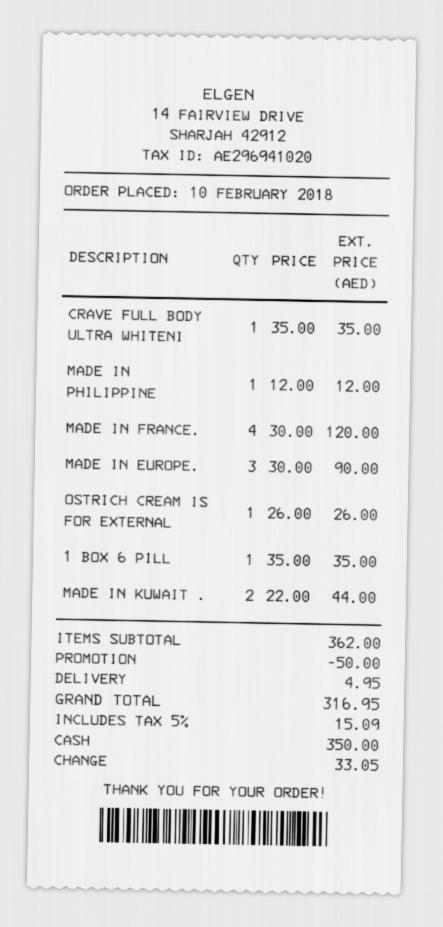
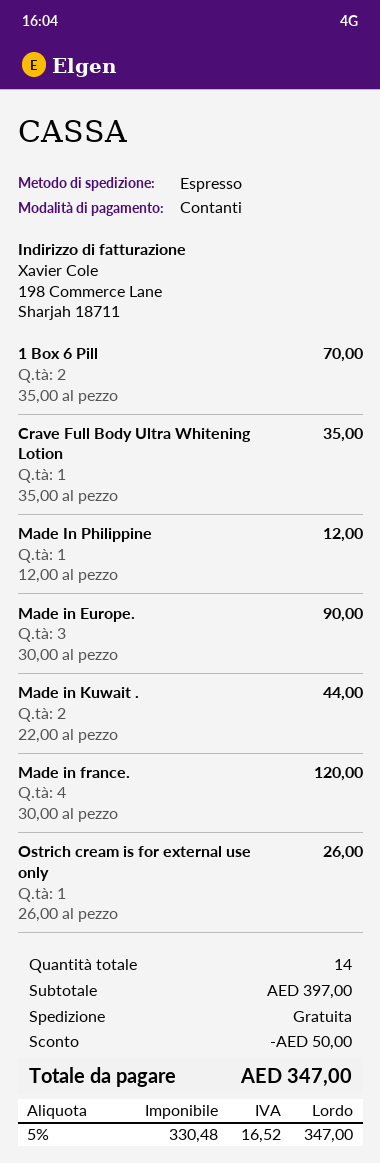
1 BOX 6 PILL: 1 x 35.00 = 35.00 -> 2 x 35.00 = 70.00
subtotal: 362.00 -> 397.00
shipping: 4.95 -> 0.00
tax: 5% = 15.09 -> 5% = 16.52
total: 316.95 -> 347.00

